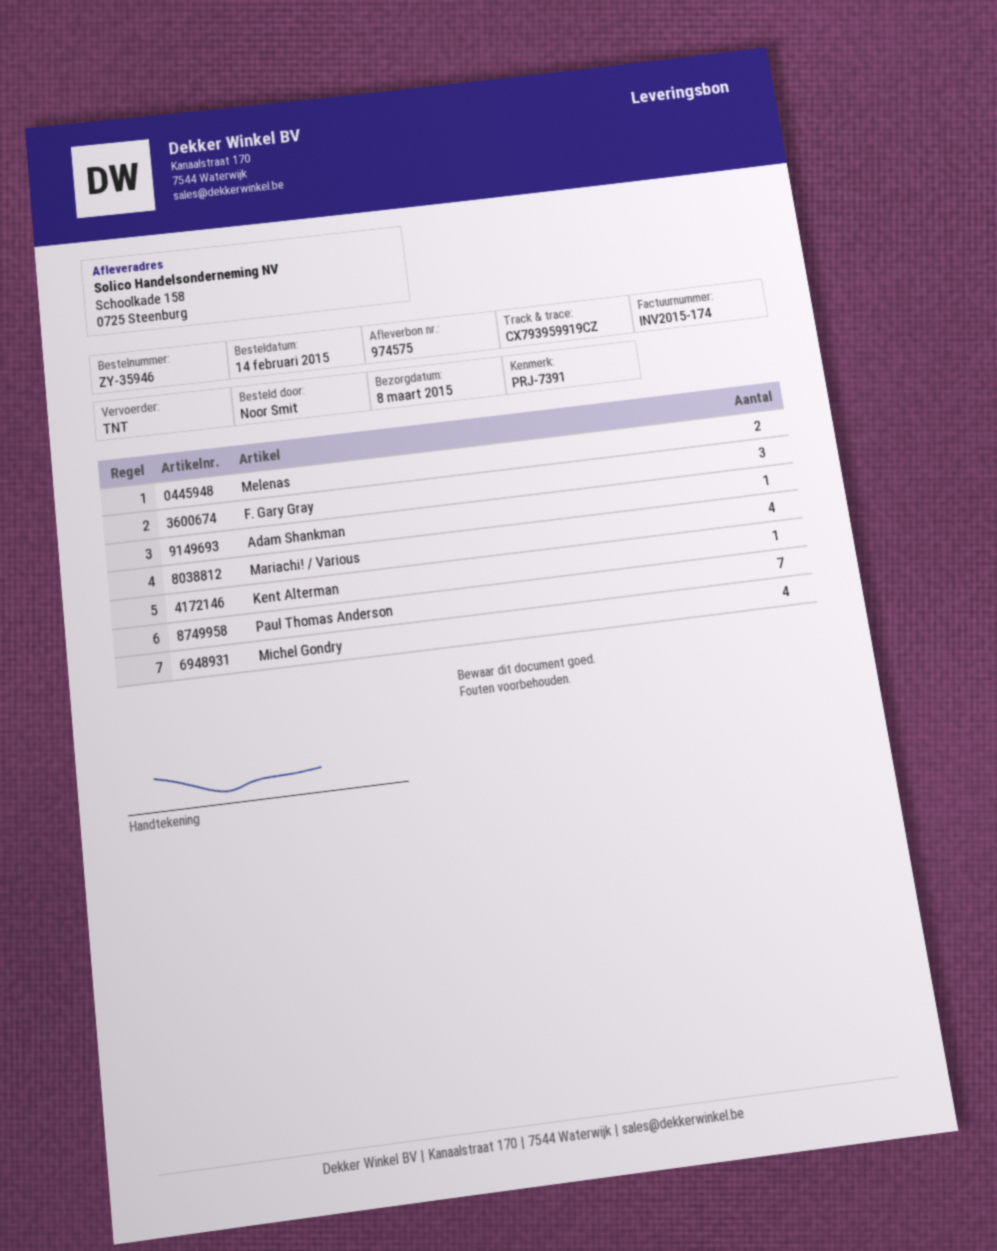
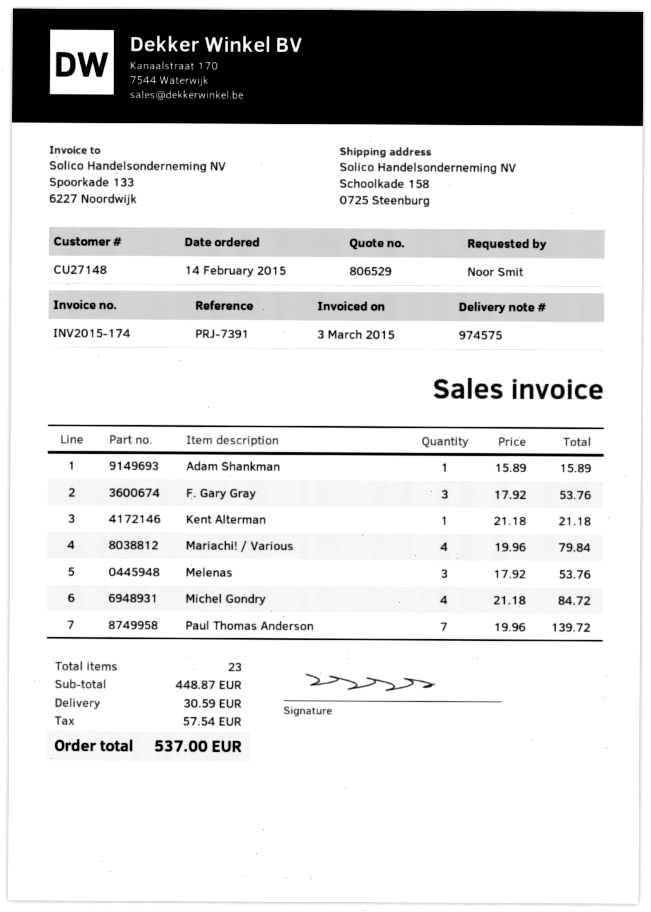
Melenas: 2 -> 3

